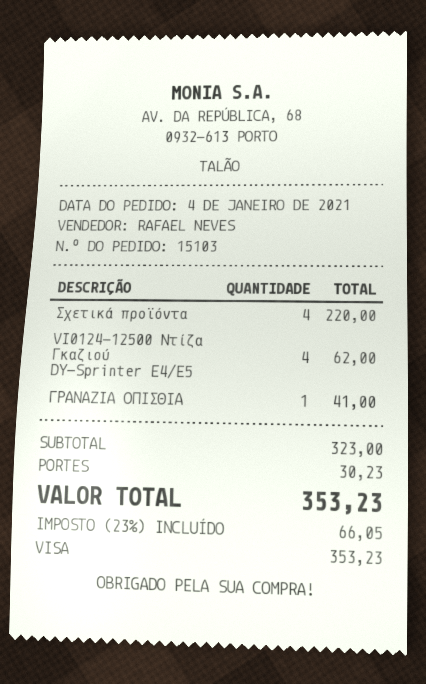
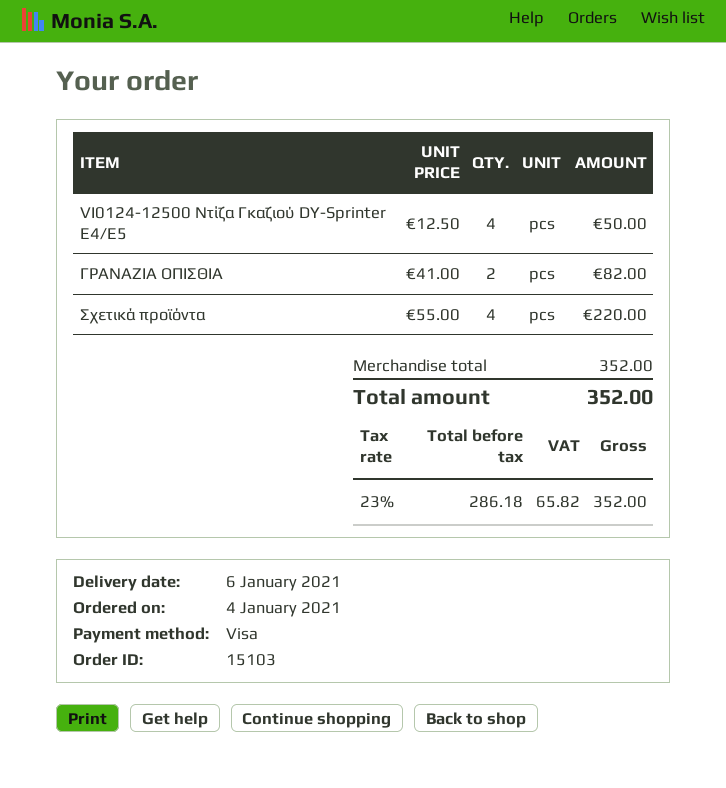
VI0124-12500 Ντίζα Γκαζιού DY-Sprinter E4/E5: 4 for 62.00 -> 4 for 50.00
ΓΡΑΝΑΖΙΑ ΟΠΙΣΘΙΑ: 1 for 41.00 -> 2 for 82.00
subtotal: 323.00 -> 352.00
shipping: 30.23 -> none
tax: 23% = 66.05 -> 23% = 65.82
total: 353.23 -> 352.00

